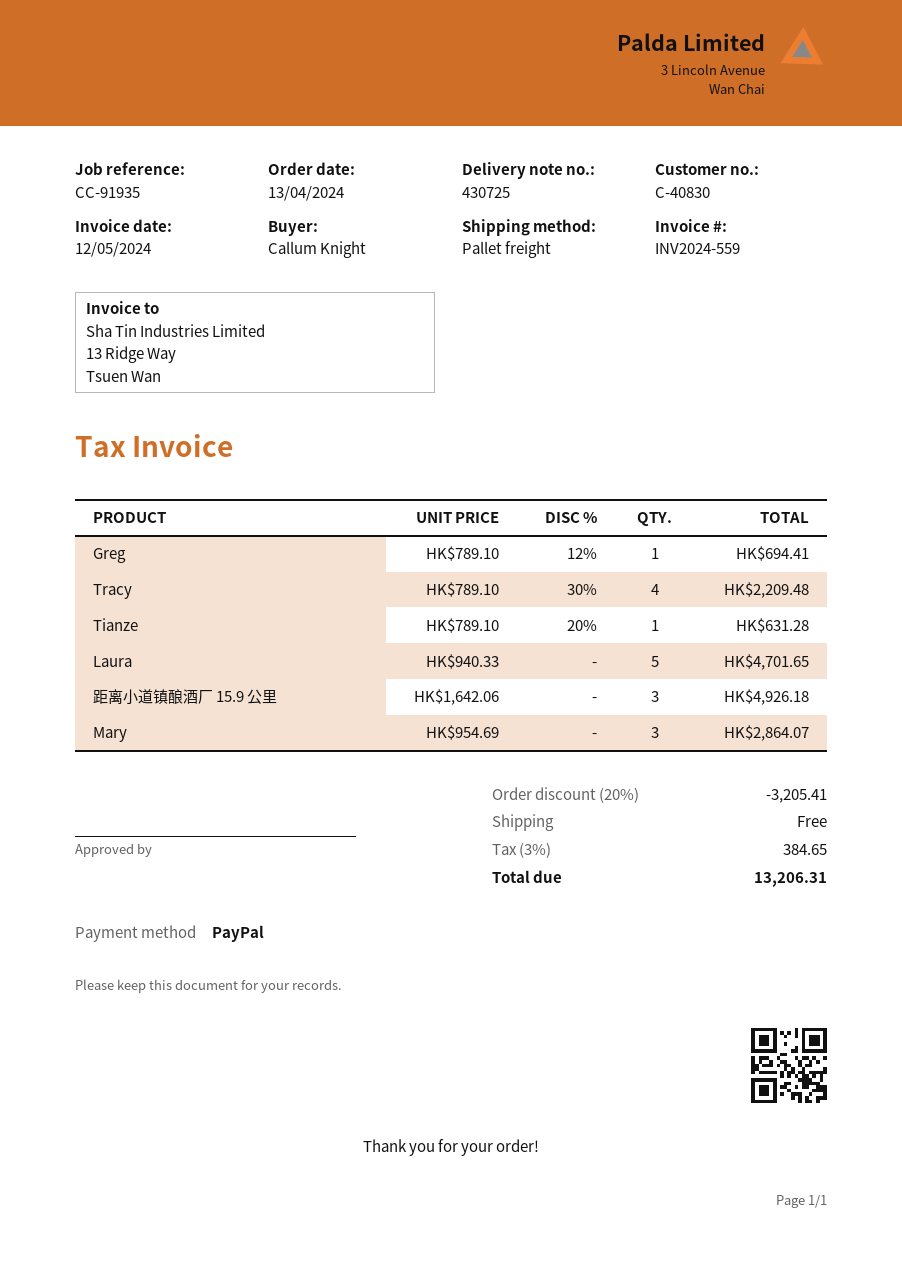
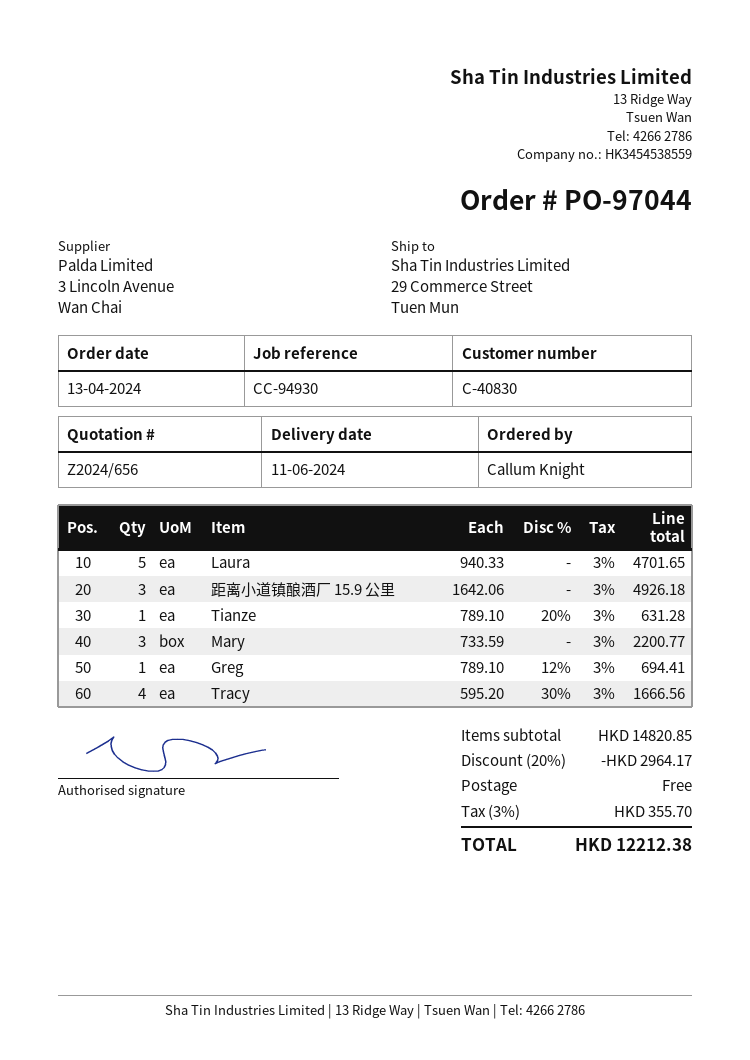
reference: CC-91935 -> CC-94930
Tracy: 4 x 789.10 - 30% = 2209.48 -> 4 x 595.20 - 30% = 1666.56
Mary: 3 x 954.69 = 2864.07 -> 3 x 733.59 = 2200.77
discount: 20% = 3205.41 -> 20% = 2964.17
tax: 3% = 384.65 -> 3% = 355.70
total: 13206.31 -> 12212.38

